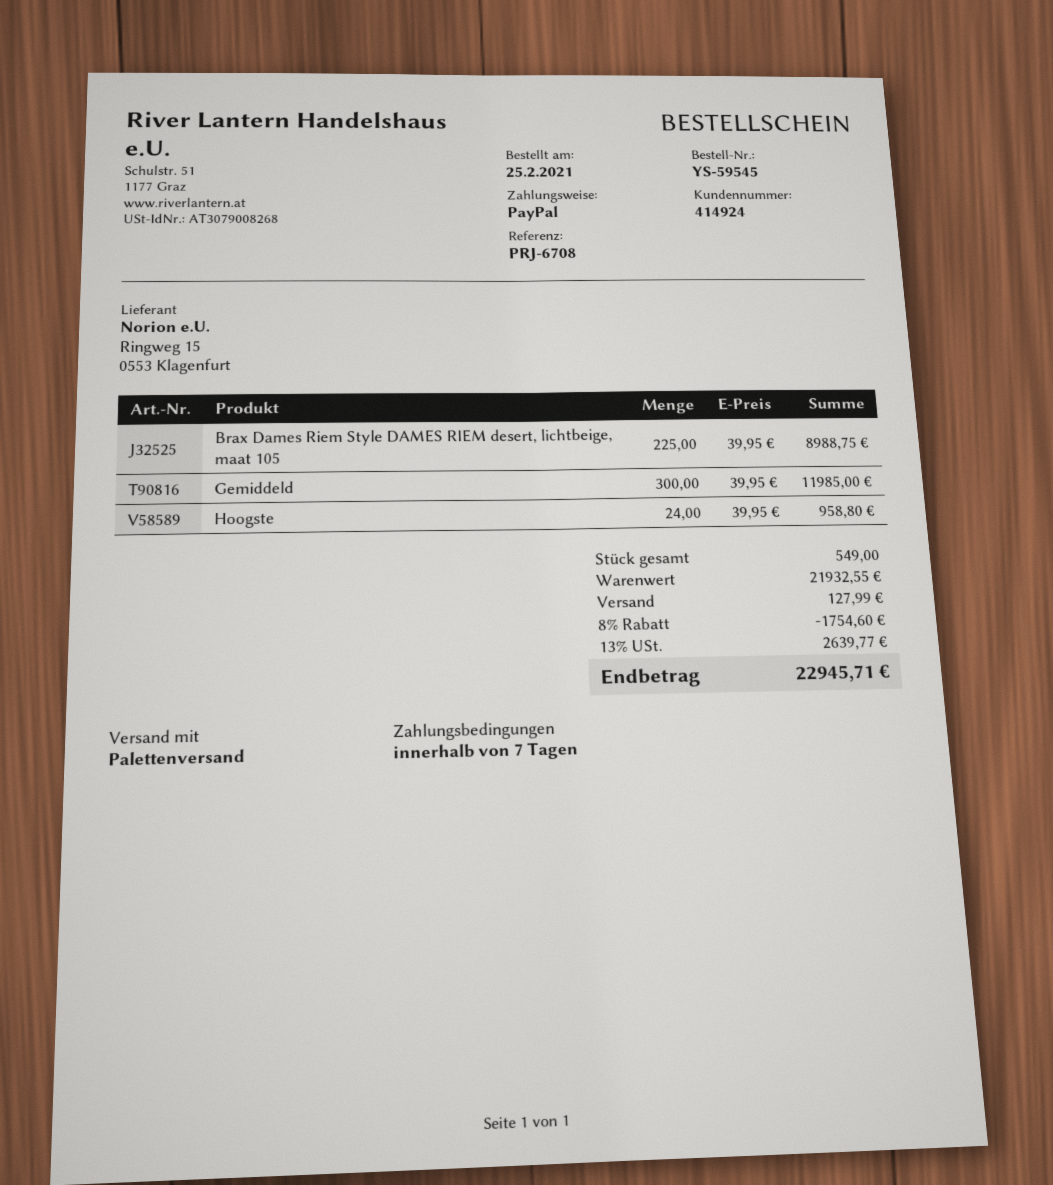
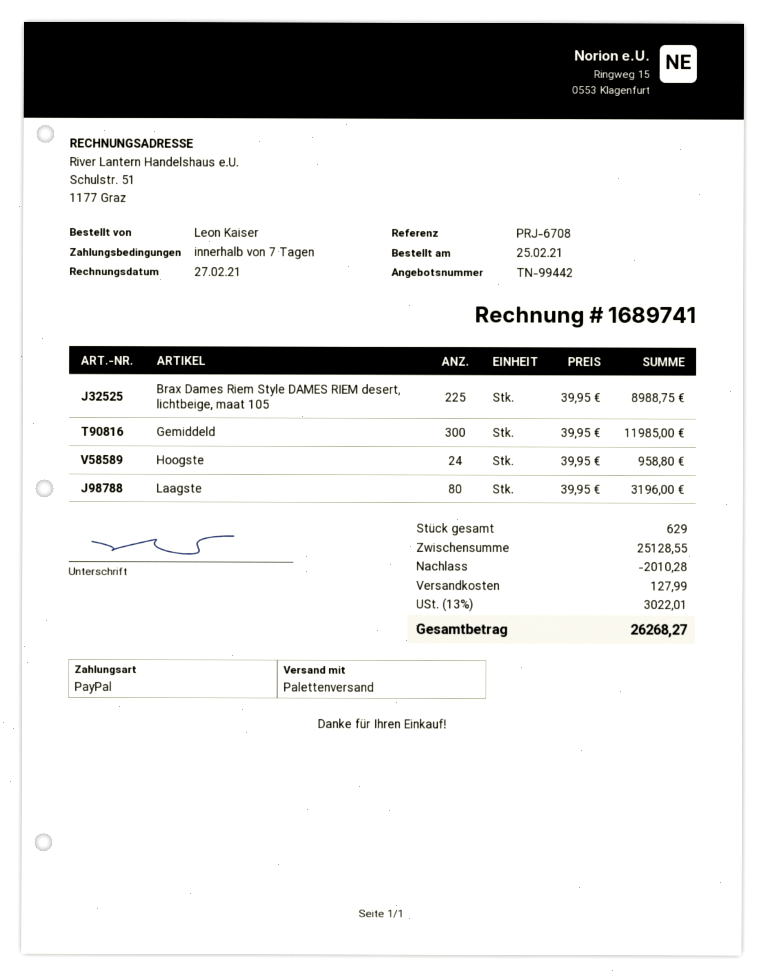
Laagste: none -> 80 x 39.95 = 3196.00
total quantity: 549 -> 629
subtotal: 21932.55 -> 25128.55
discount: 1754.60 -> 2010.28
tax: 13% = 2639.77 -> 13% = 3022.01
total: 22945.71 -> 26268.27

